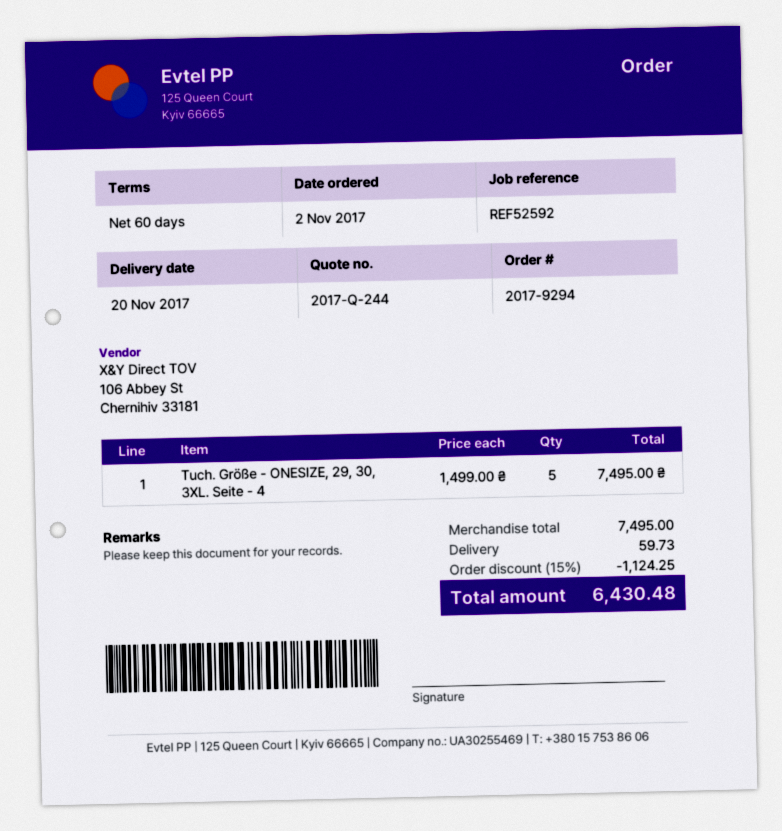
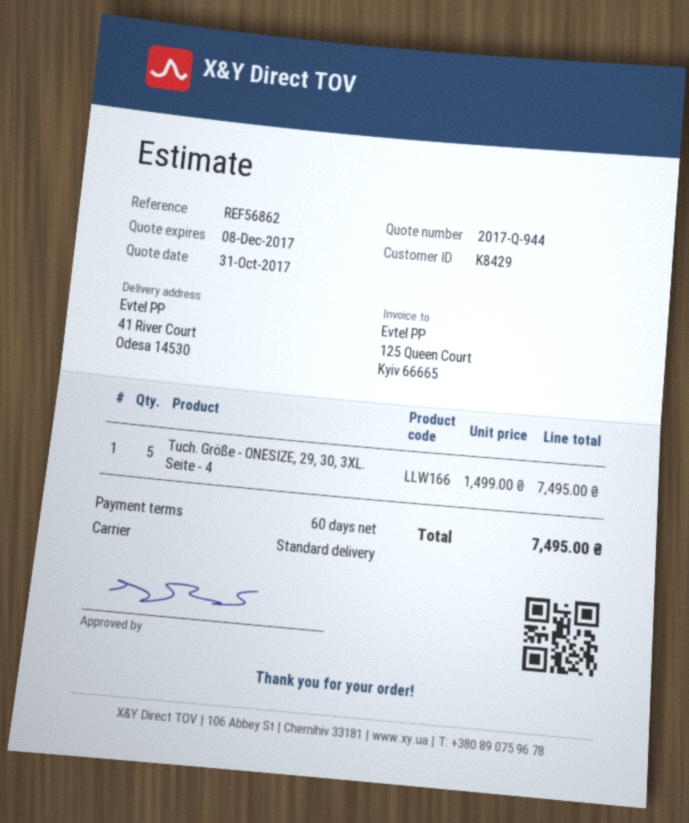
quote number: 2017-Q-244 -> 2017-Q-944
reference: REF52592 -> REF56862
discount: 15% = 1124.25 -> none
shipping: 59.73 -> none
total: 6430.48 -> 7495.00

